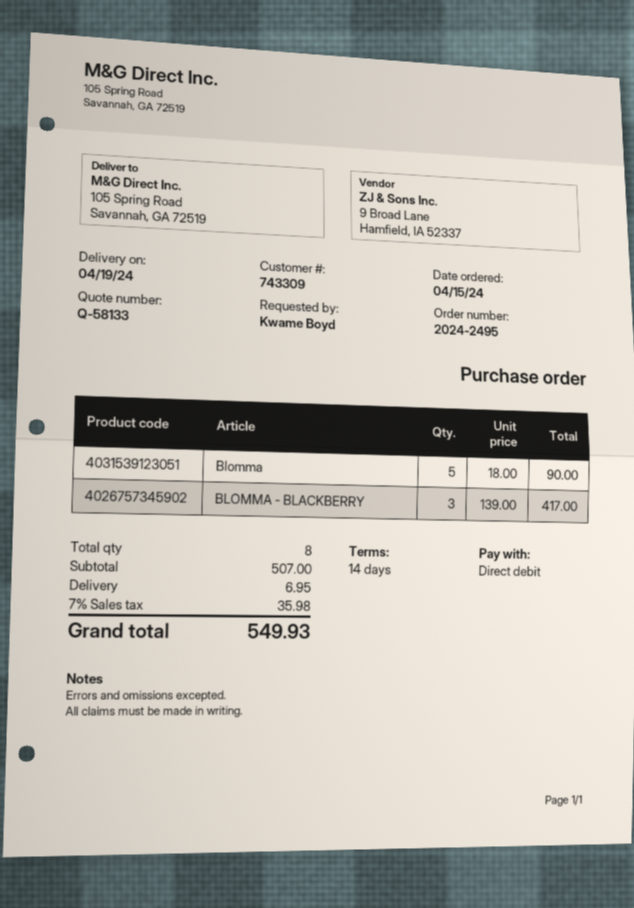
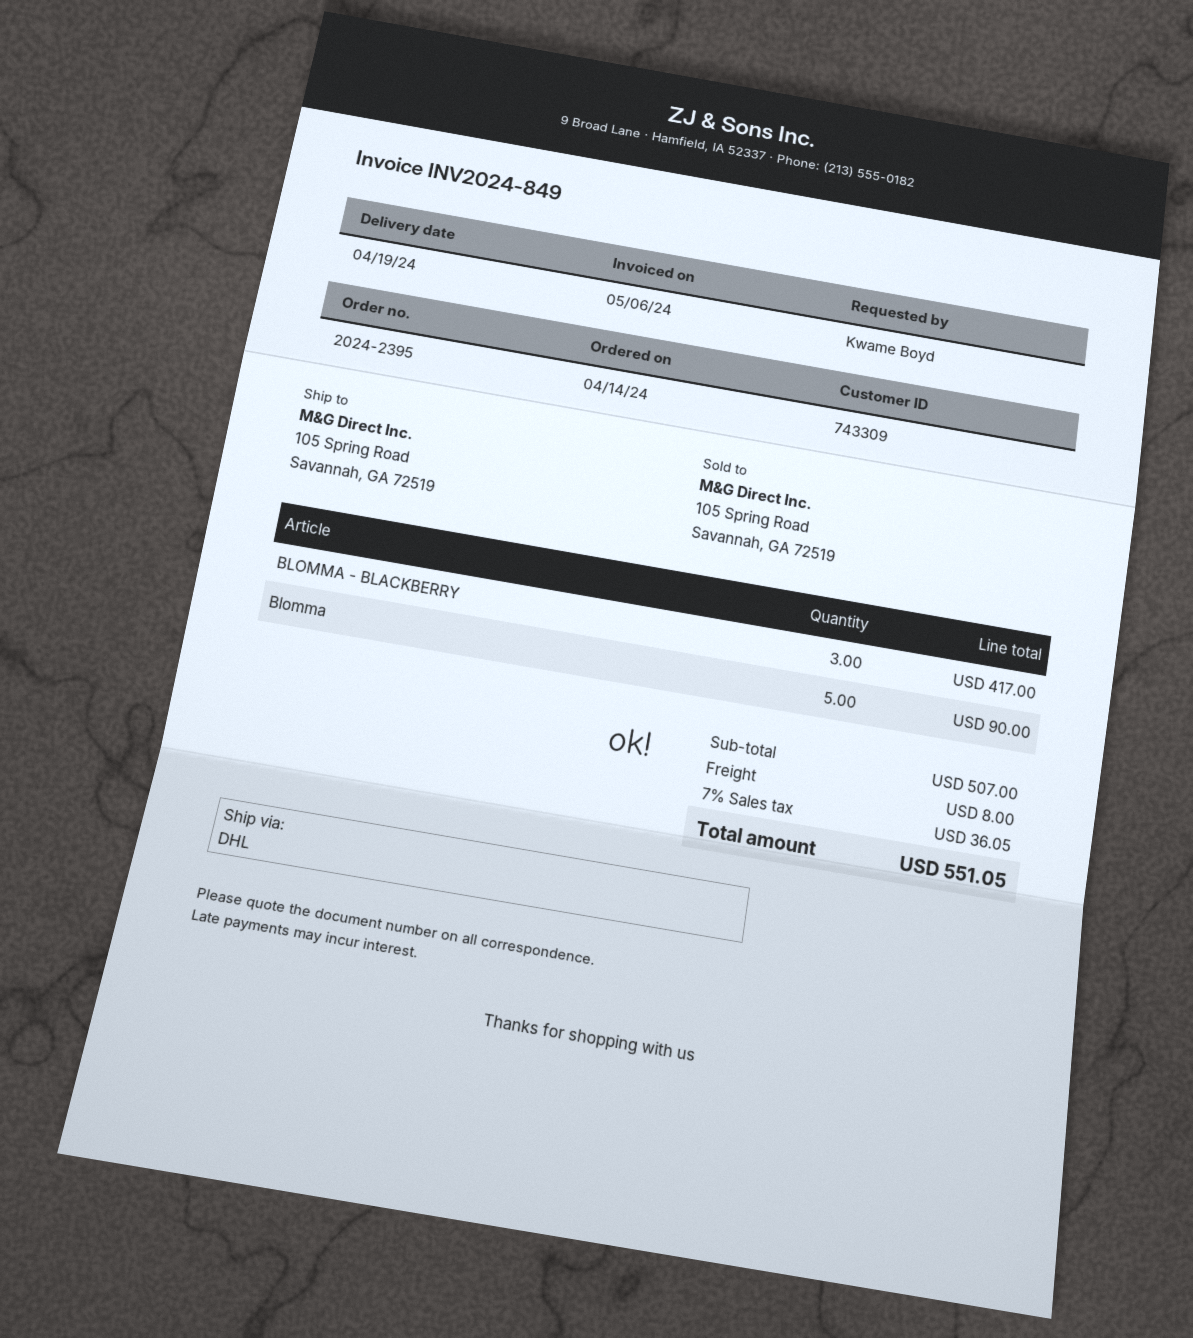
order number: 2024-2495 -> 2024-2395
order date: 2024-04-15 -> 2024-04-14
shipping: 6.95 -> 8.00
tax: 7% = 35.98 -> 7% = 36.05
total: 549.93 -> 551.05

